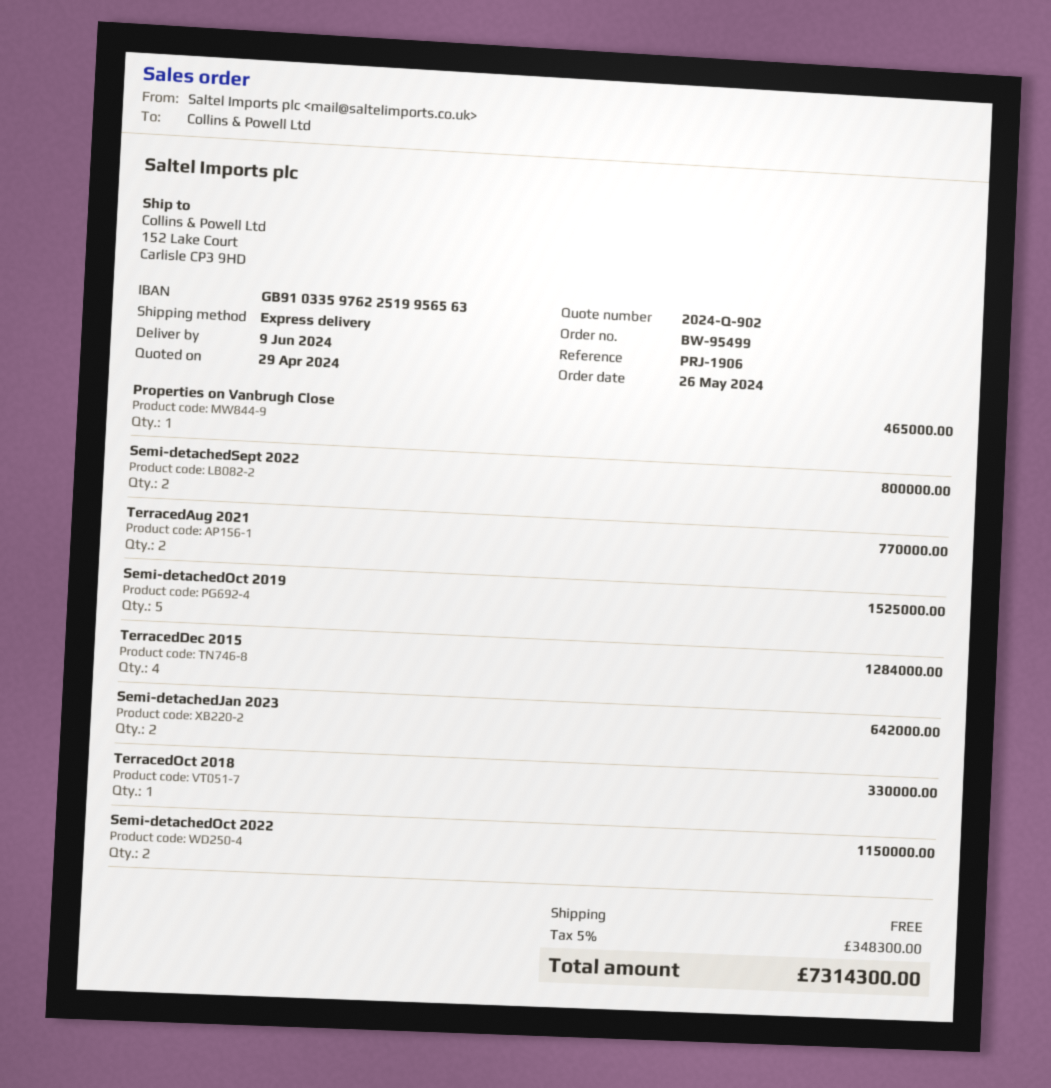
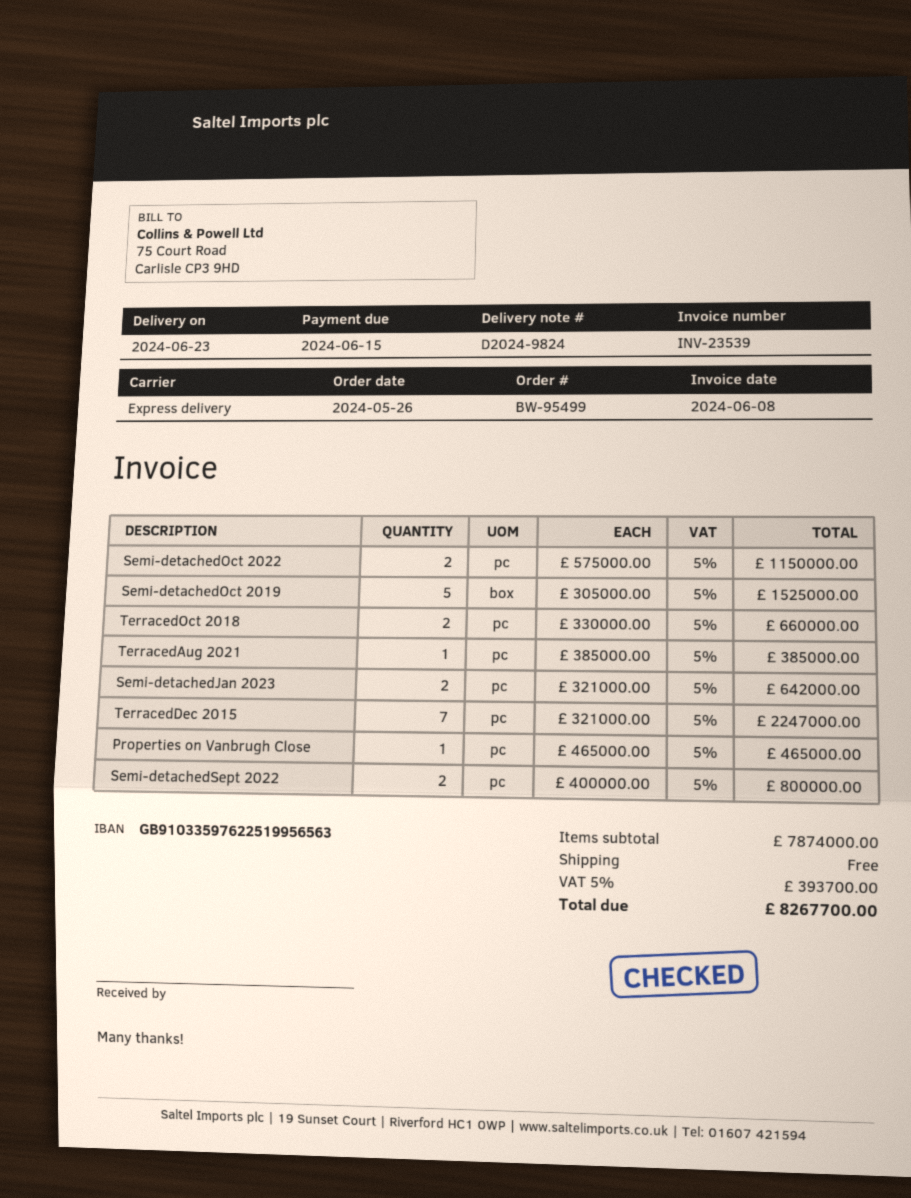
delivery date: 2024-06-09 -> 2024-06-23
TerracedAug 2021: 2 for 770000.00 -> 1 for 385000.00
TerracedDec 2015: 4 for 1284000.00 -> 7 for 2247000.00
TerracedOct 2018: 1 for 330000.00 -> 2 for 660000.00
tax: 5% = 348300.00 -> 5% = 393700.00
total: 7314300.00 -> 8267700.00

